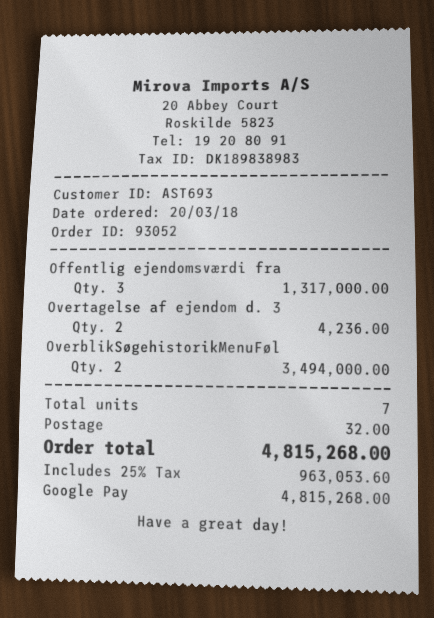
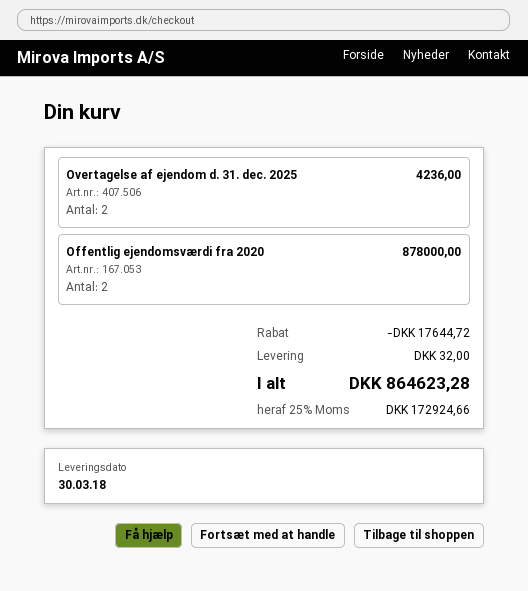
Offentlig ejendomsværdi fra: 3 for 1317000.00 -> 2 for 878000.00
OverblikSøgehistorikMenuFøl: 2 for 3494000.00 -> none
discount: none -> 17644.72
tax: 25% = 963053.60 -> 25% = 172924.66
total: 4815268.00 -> 864623.28

